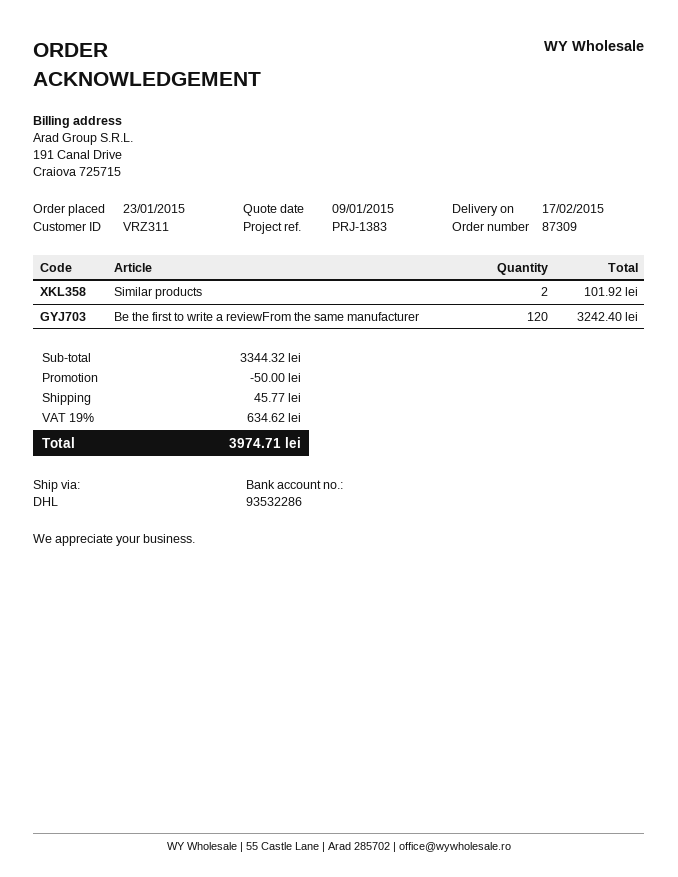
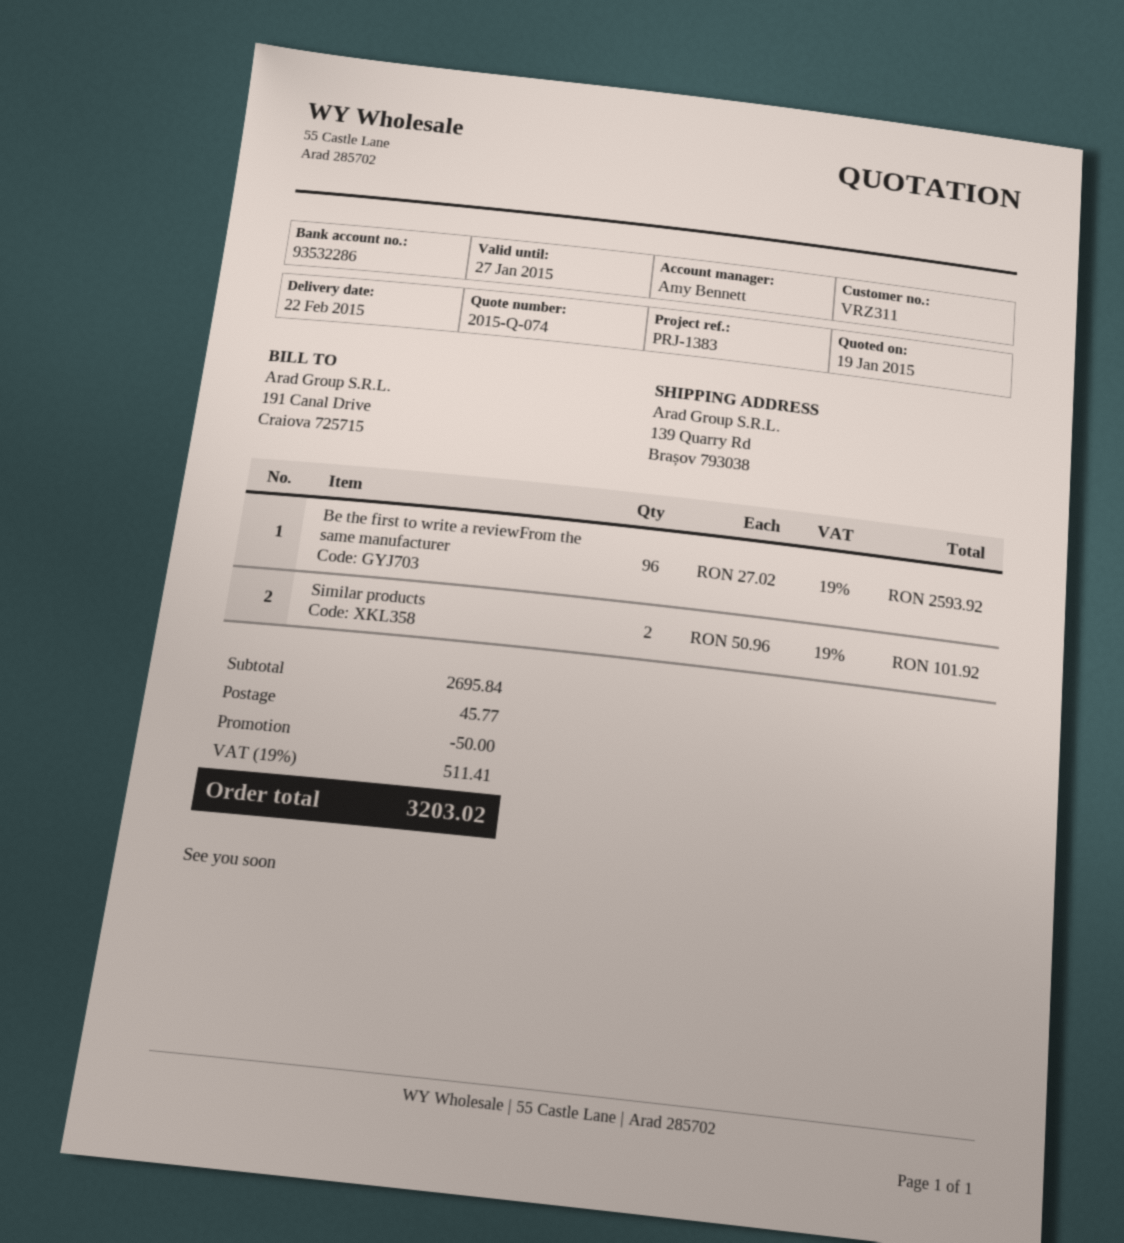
quote date: 2015-01-09 -> 2015-01-19
delivery date: 2015-02-17 -> 2015-02-22
Be the first to write a reviewFrom the same manufacturer: 120 for 3242.40 -> 96 for 2593.92
subtotal: 3344.32 -> 2695.84
tax: 19% = 634.62 -> 19% = 511.41
total: 3974.71 -> 3203.02

